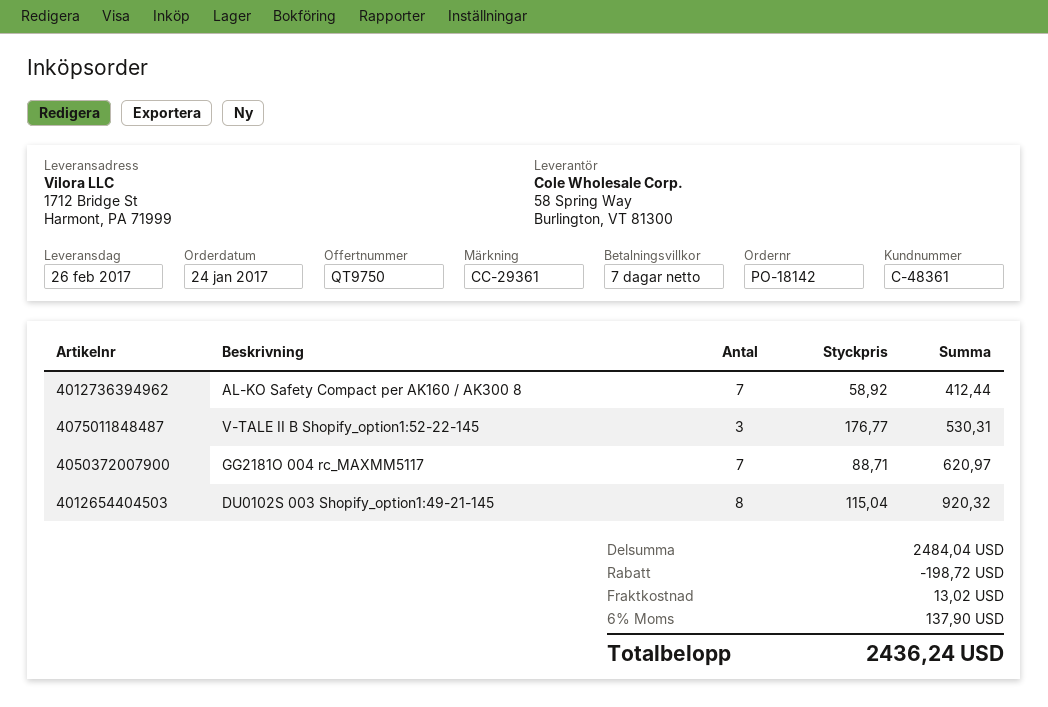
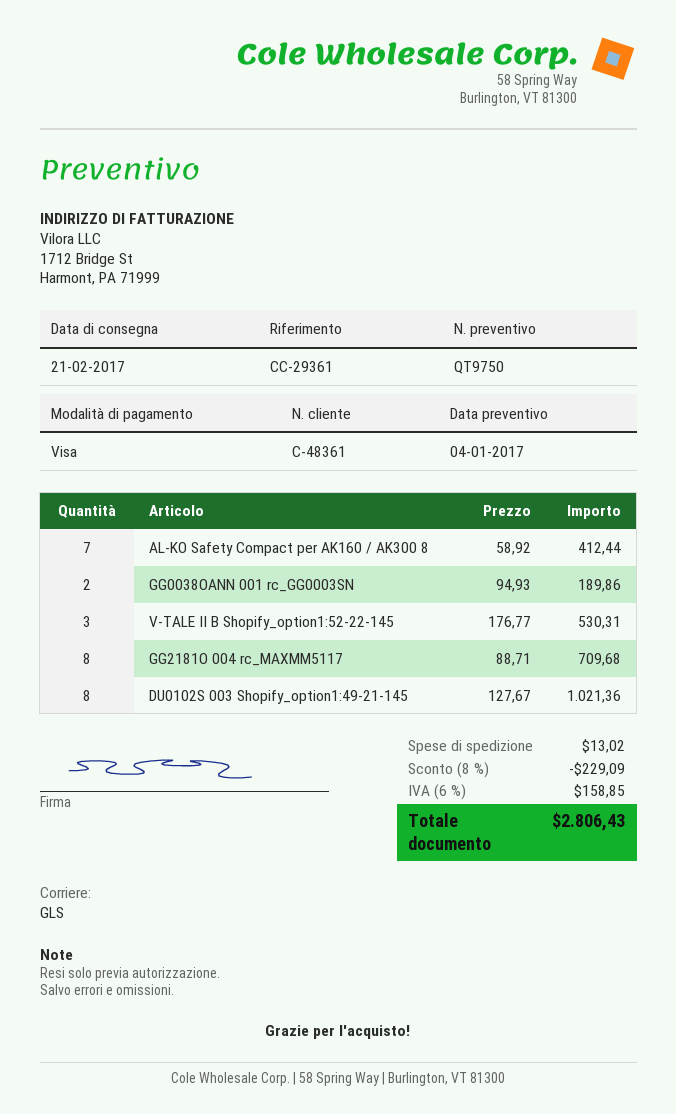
delivery date: 2017-02-26 -> 2017-02-21
GG2181O 004 rc_MAXMM5117: 7 x 88.71 = 620.97 -> 8 x 88.71 = 709.68
DU0102S 003 Shopify_option1:49-21-145: 8 x 115.04 = 920.32 -> 8 x 127.67 = 1021.36
GG0038OANN 001 rc_GG0003SN: none -> 2 x 94.93 = 189.86
discount: 198.72 -> 229.09
tax: 6% = 137.90 -> 6% = 158.85
total: 2436.24 -> 2806.43

